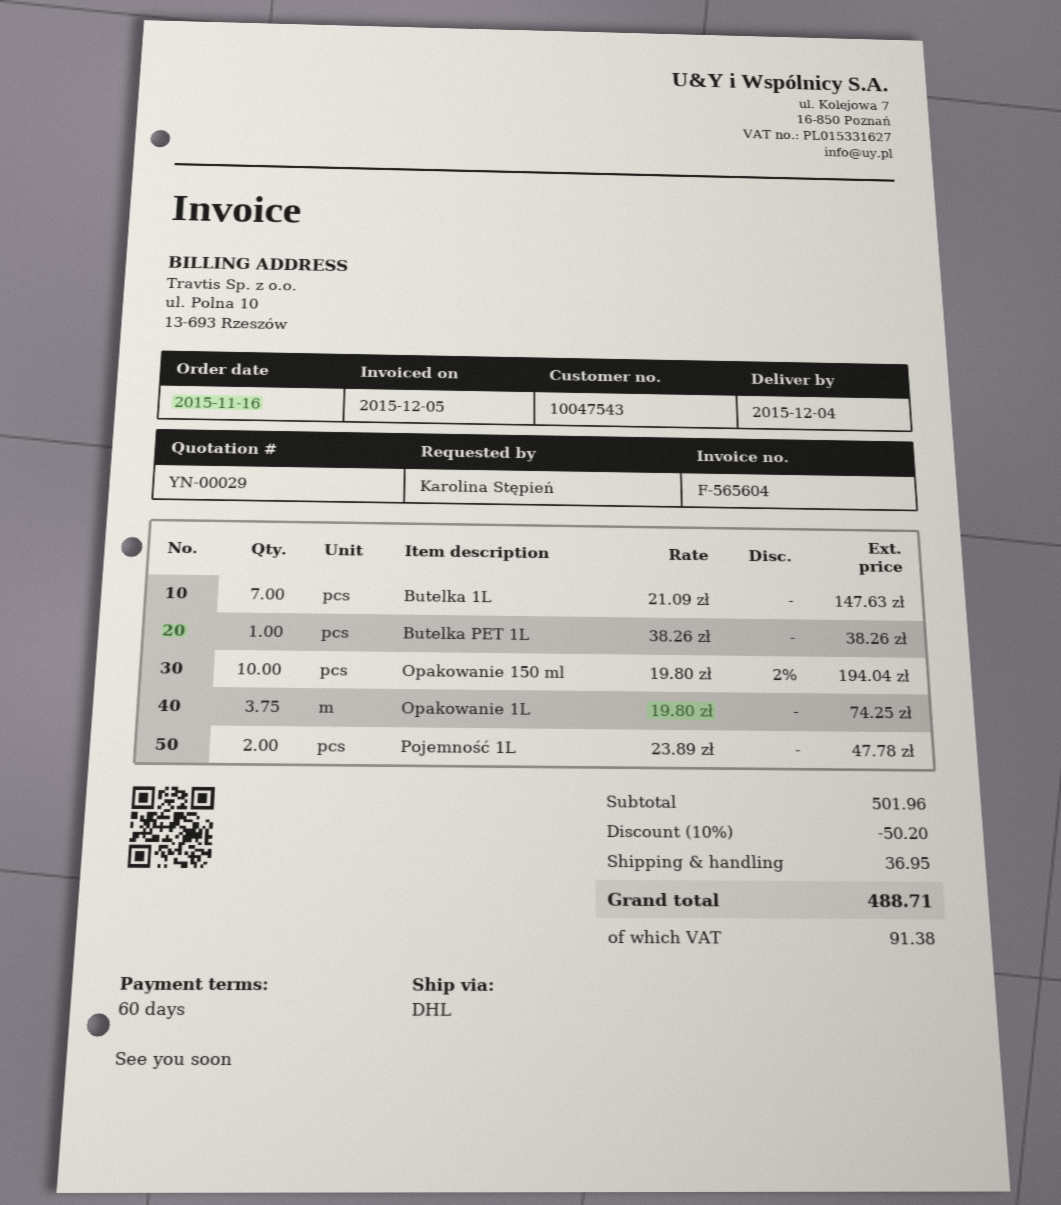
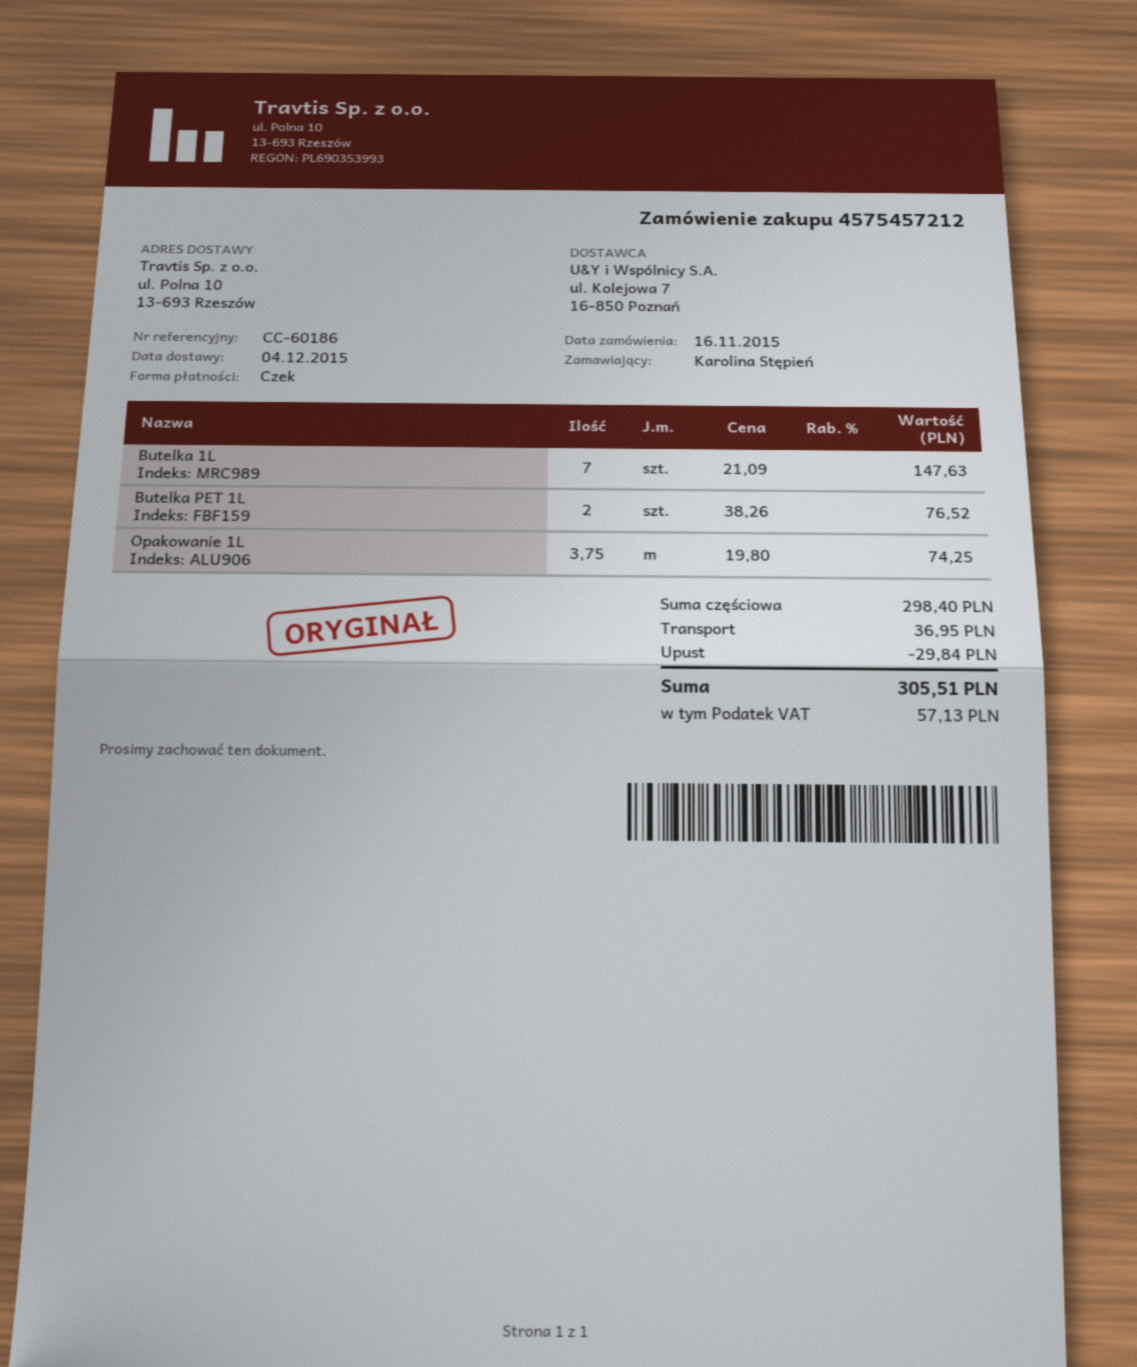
Butelka PET 1L: 1 x 38.26 = 38.26 -> 2 x 38.26 = 76.52
Opakowanie 150 ml: 10 x 19.80 - 2% = 194.04 -> none
Pojemność 1L: 2 x 23.89 = 47.78 -> none
subtotal: 501.96 -> 298.40
discount: 50.20 -> 29.84
tax: 91.38 -> 57.13
total: 488.71 -> 305.51

